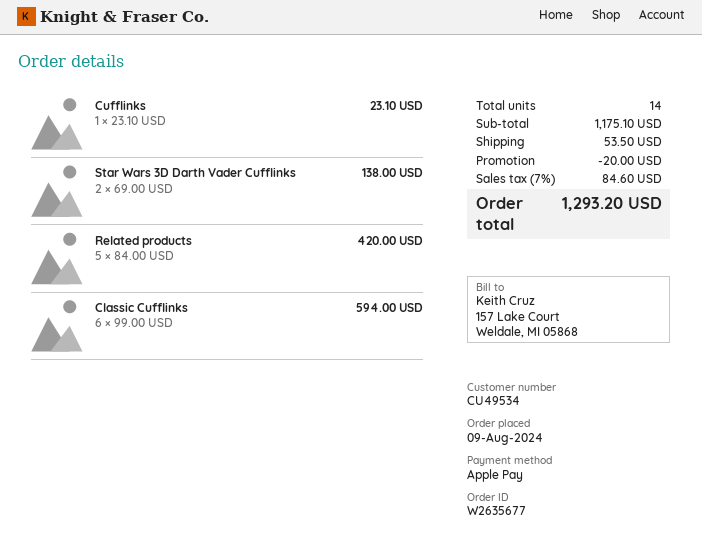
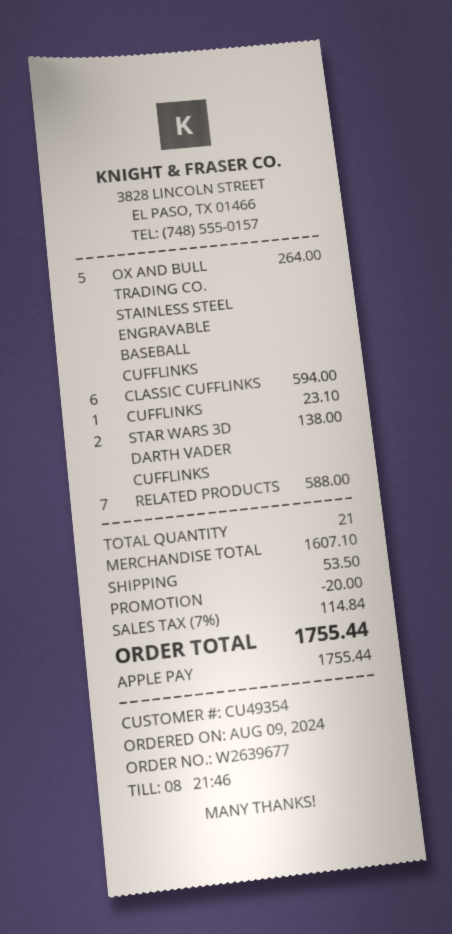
order number: W2635677 -> W2639677
customer number: CU49534 -> CU49354
Related products: 5 for 420.00 -> 7 for 588.00
OX AND BULL TRADING CO. STAINLESS STEEL ENGRAVABLE BASEBALL CUFFLINKS: none -> 5 for 264.00
total quantity: 14 -> 21
subtotal: 1175.10 -> 1607.10
tax: 7% = 84.60 -> 7% = 114.84
total: 1293.20 -> 1755.44

